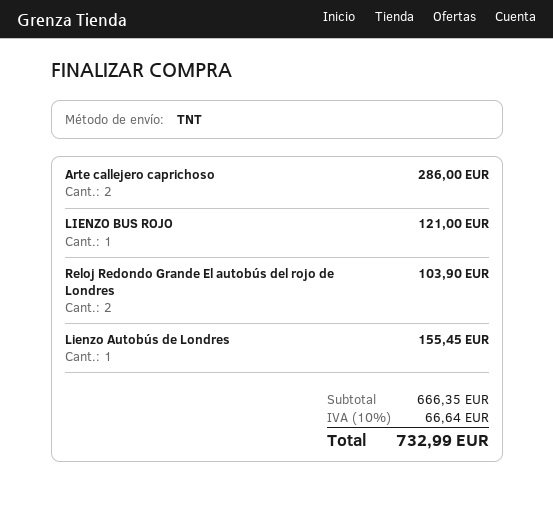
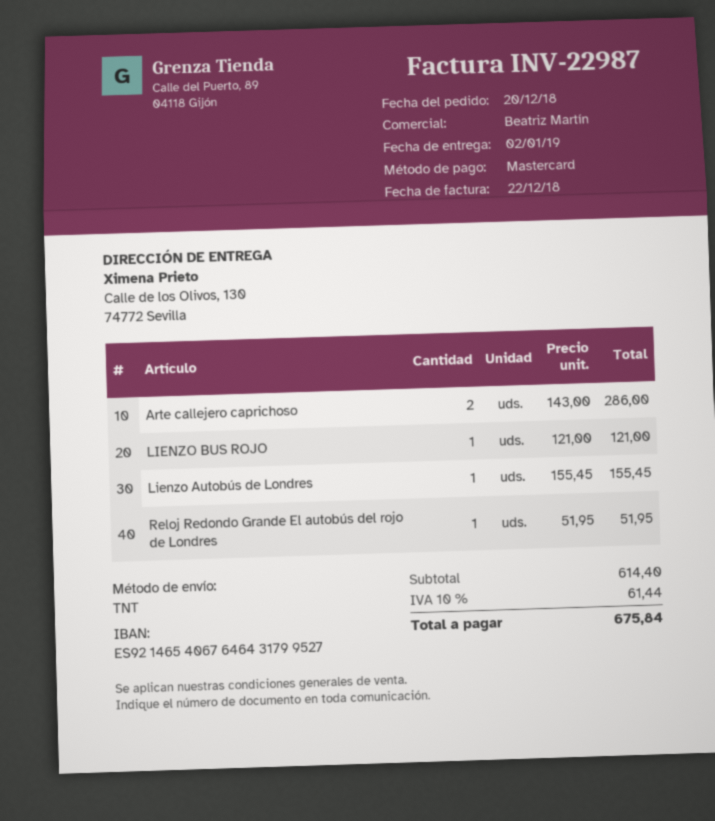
Reloj Redondo Grande El autobús del rojo de Londres: 2 for 103.90 -> 1 for 51.95
subtotal: 666.35 -> 614.40
tax: 10% = 66.64 -> 10% = 61.44
total: 732.99 -> 675.84

